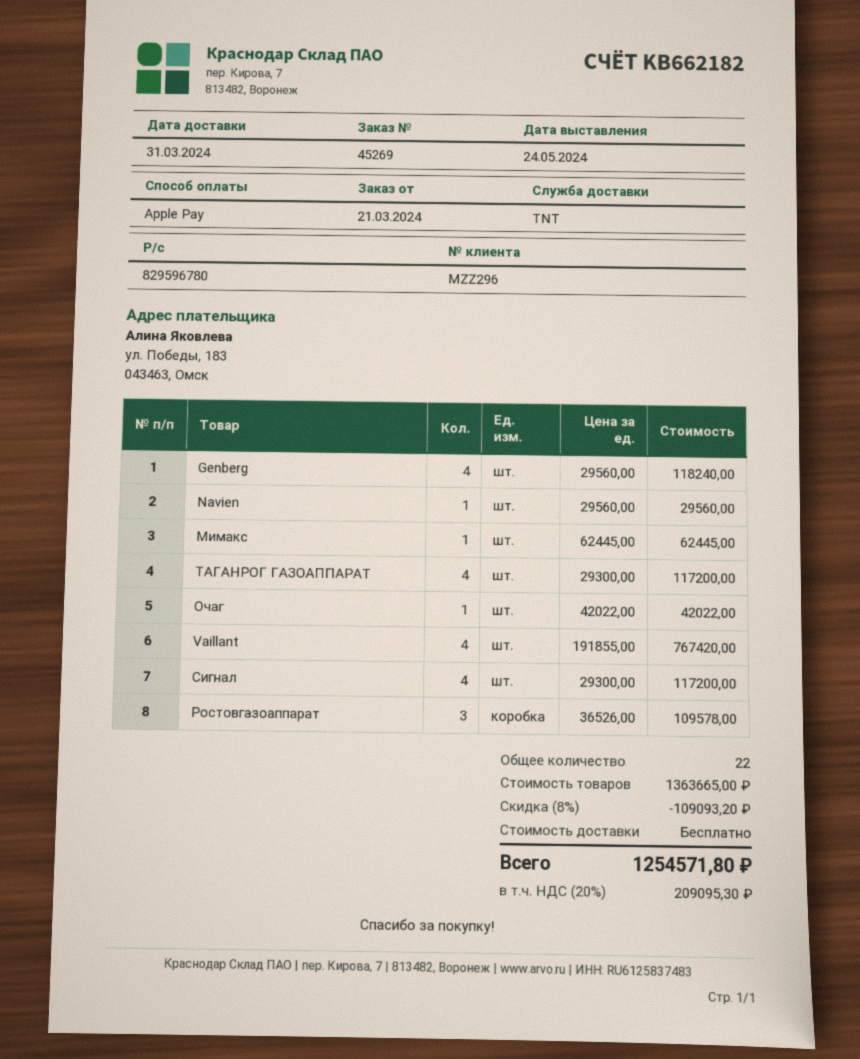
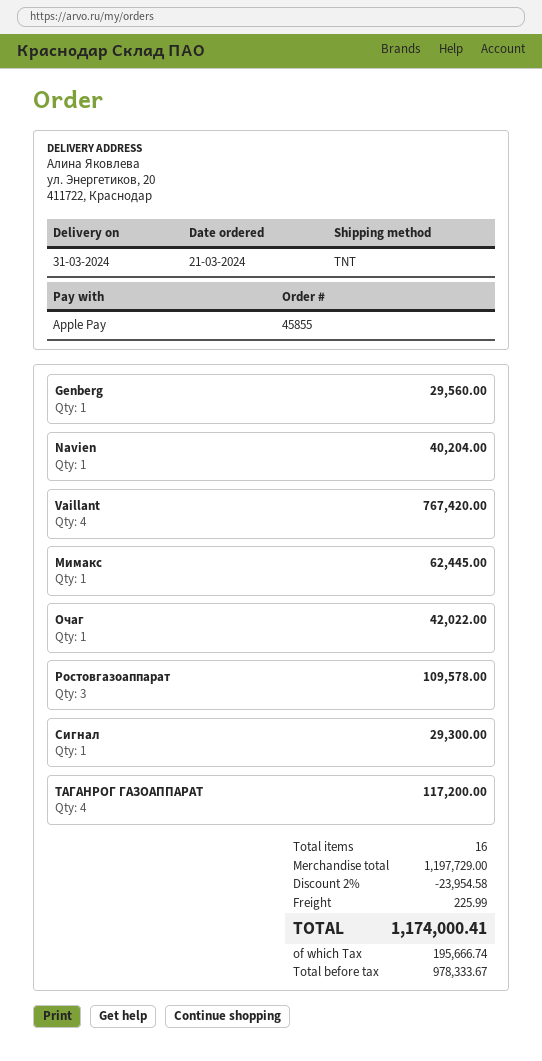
order number: 45269 -> 45855
Genberg: 4 for 118240.00 -> 1 for 29560.00
Navien: 1 for 29560.00 -> 1 for 40204.00
Сигнал: 4 for 117200.00 -> 1 for 29300.00
total quantity: 22 -> 16
subtotal: 1363665.00 -> 1197729.00
discount: 8% = 109093.20 -> 2% = 23954.58
shipping: 0.00 -> 225.99
tax: 209095.30 -> 195666.74
total: 1254571.80 -> 1174000.41

